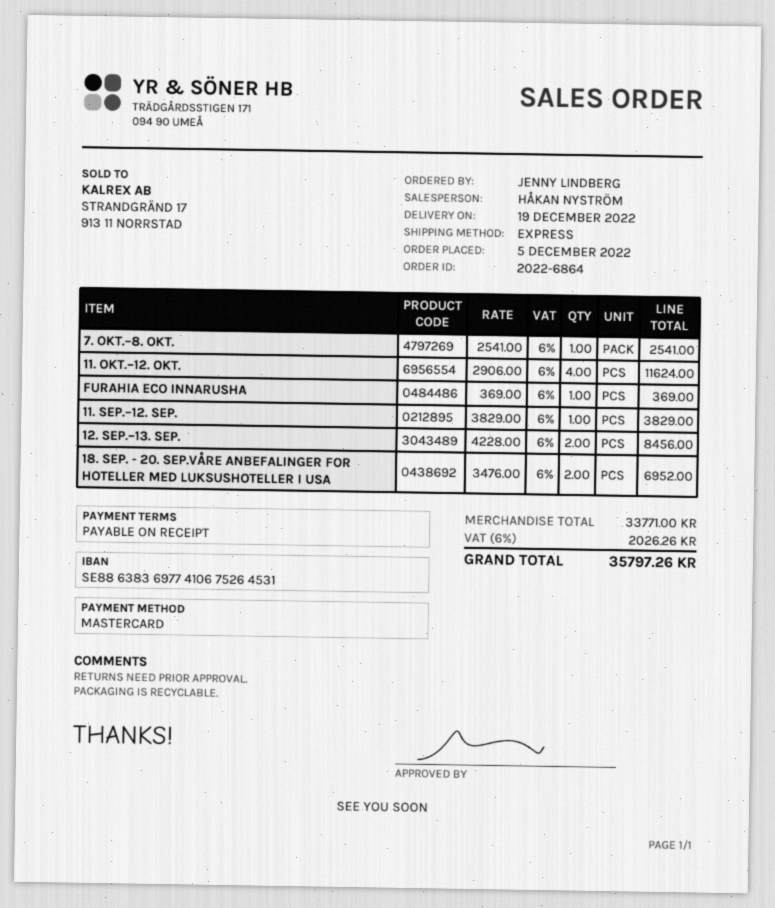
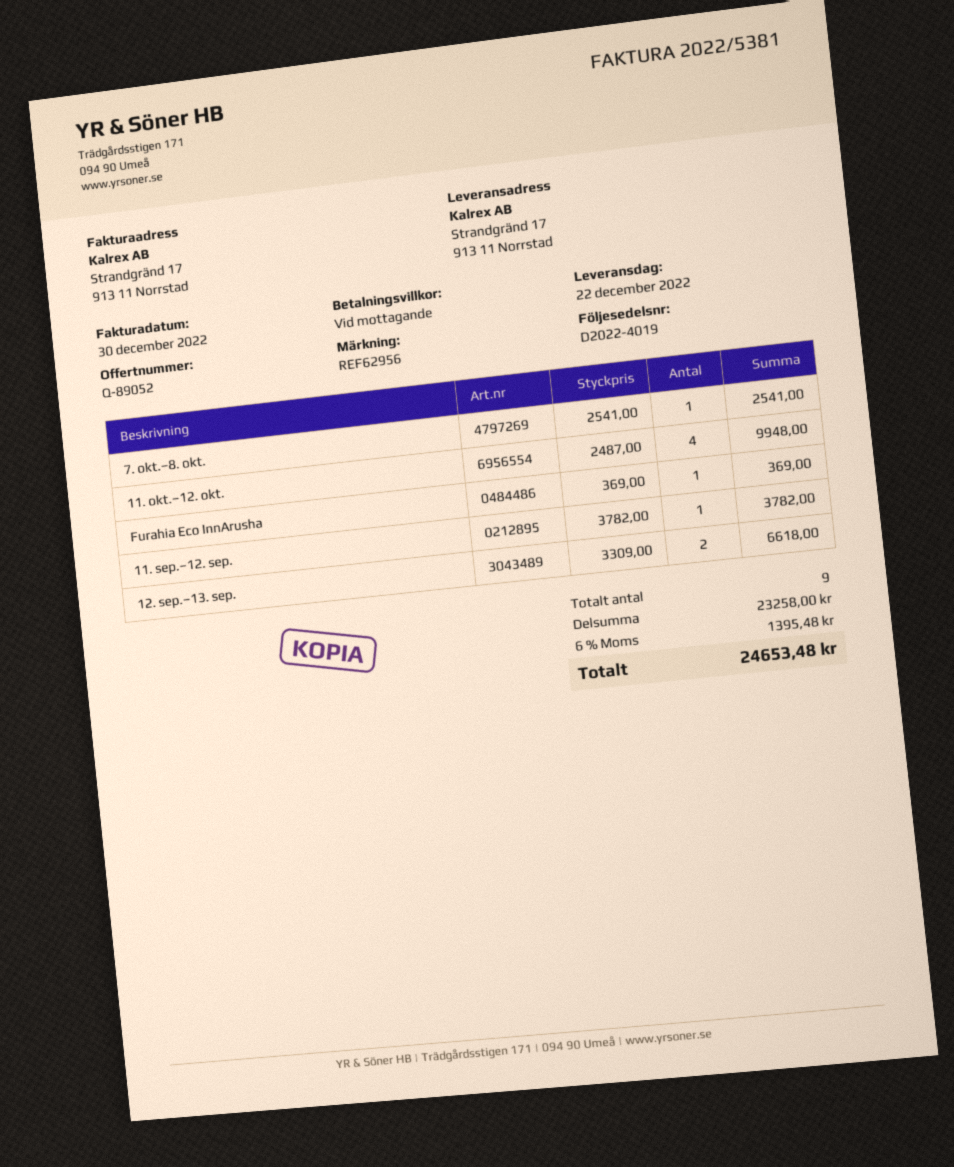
delivery date: 2022-12-19 -> 2022-12-22
11. OKT.–12. OKT.: 4 x 2906.00 = 11624.00 -> 4 x 2487.00 = 9948.00
11. SEP.–12. SEP.: 1 x 3829.00 = 3829.00 -> 1 x 3782.00 = 3782.00
12. SEP.–13. SEP.: 2 x 4228.00 = 8456.00 -> 2 x 3309.00 = 6618.00
18. SEP. - 20. SEP.VÅRE ANBEFALINGER FOR HOTELLER MED LUKSUSHOTELLER I USA: 2 x 3476.00 = 6952.00 -> none
subtotal: 33771.00 -> 23258.00
tax: 6% = 2026.26 -> 6% = 1395.48
total: 35797.26 -> 24653.48

